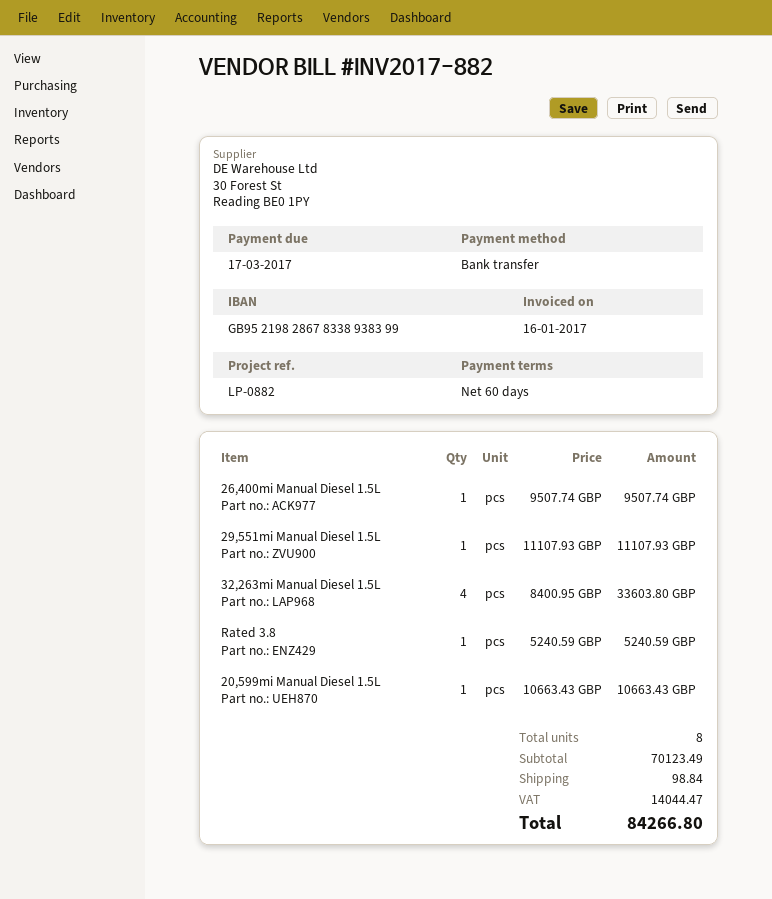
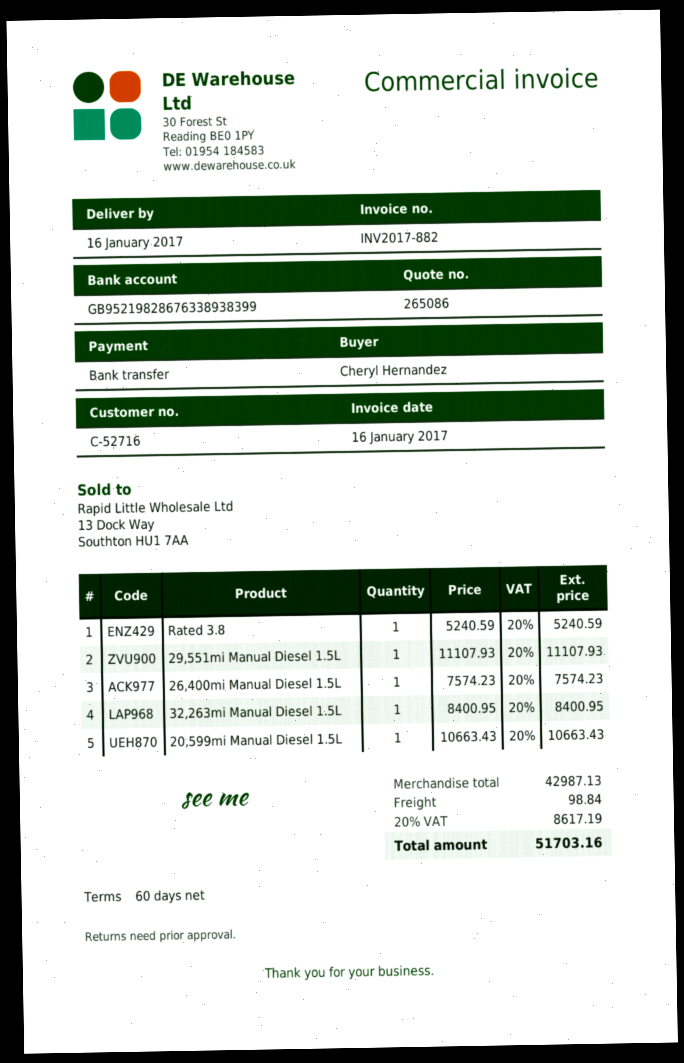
bank account: GB95219828678338938399 -> GB95219828676338938399
26,400mi Manual Diesel 1.5L: 1 x 9507.74 = 9507.74 -> 1 x 7574.23 = 7574.23
32,263mi Manual Diesel 1.5L: 4 x 8400.95 = 33603.80 -> 1 x 8400.95 = 8400.95
subtotal: 70123.49 -> 42987.13
tax: 14044.47 -> 8617.19
total: 84266.80 -> 51703.16

